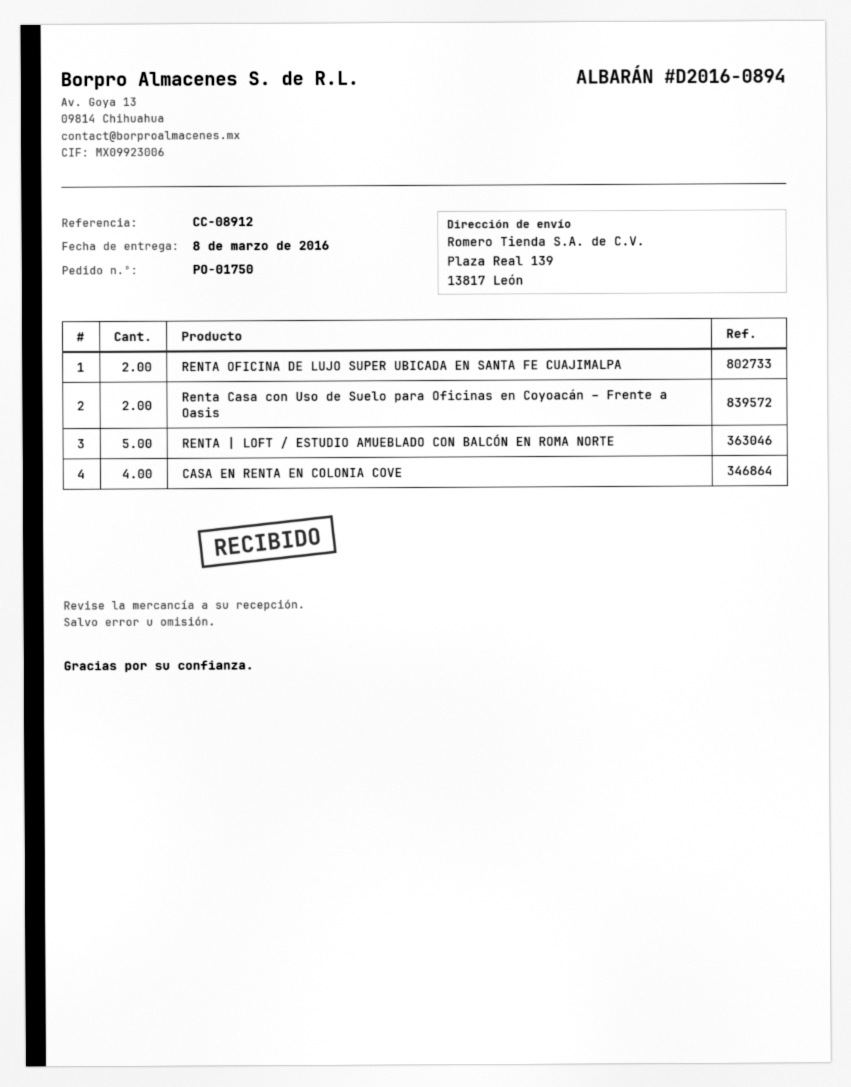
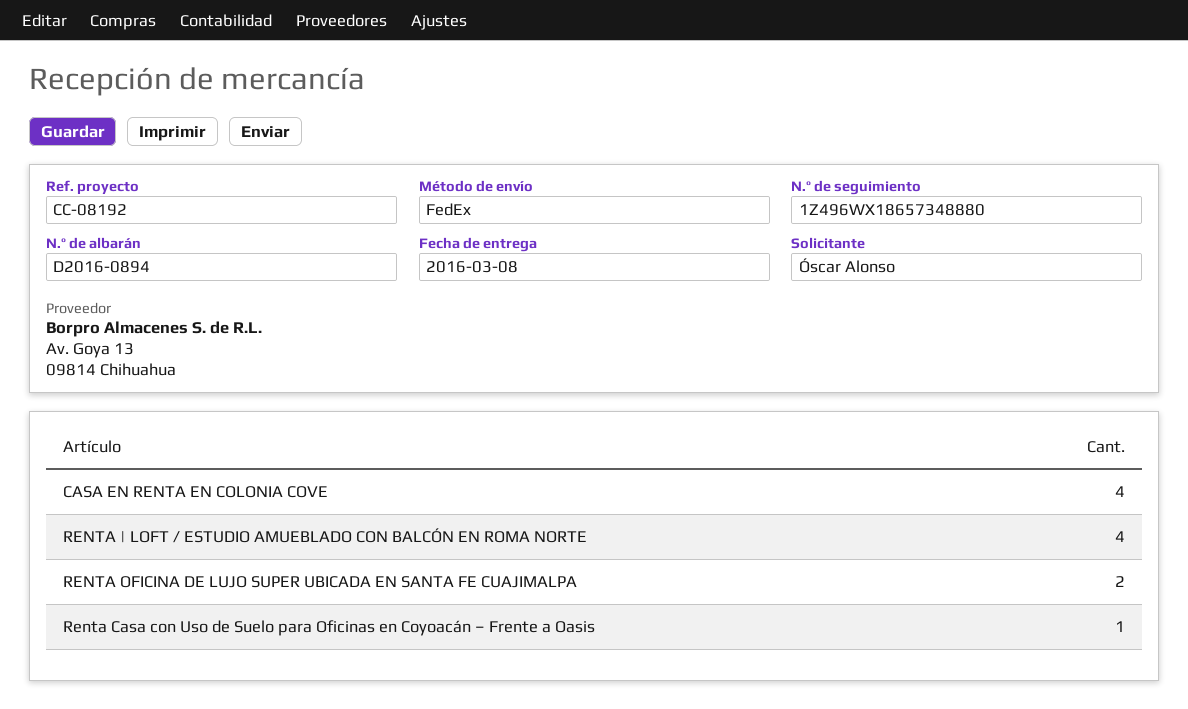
reference: CC-08912 -> CC-08192
Renta Casa con Uso de Suelo para Oficinas en Coyoacán – Frente a Oasis: 2 -> 1
RENTA | LOFT / ESTUDIO AMUEBLADO CON BALCÓN EN ROMA NORTE: 5 -> 4

